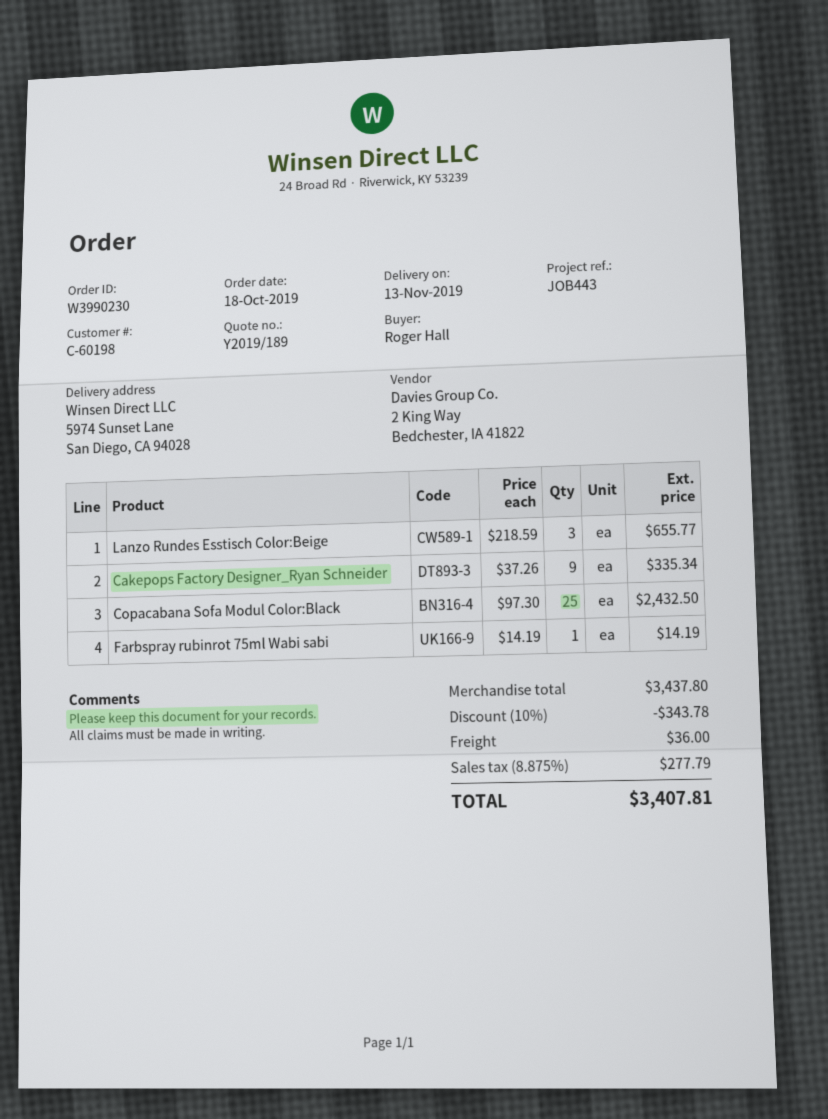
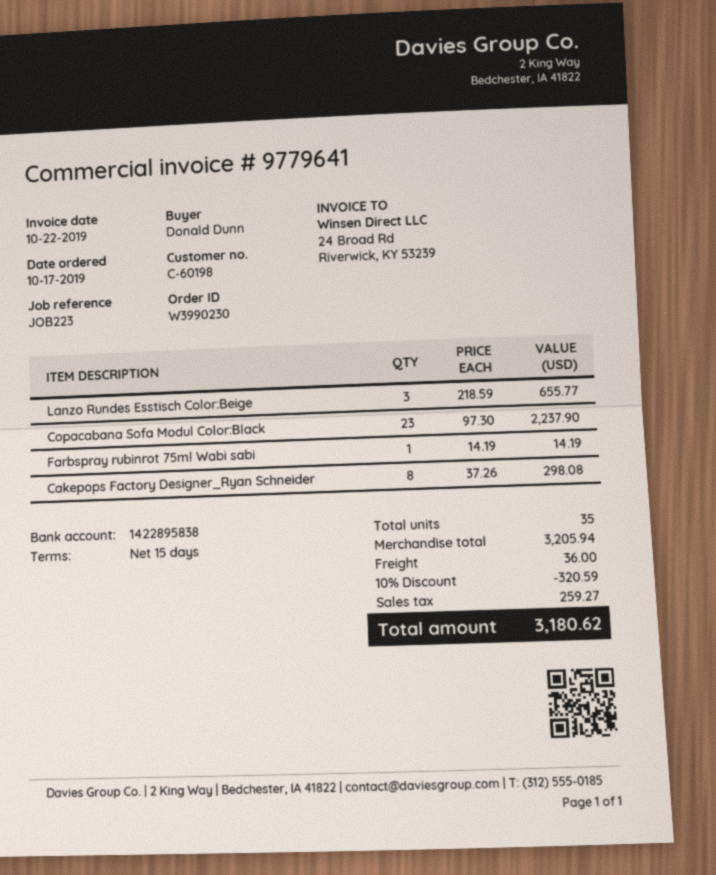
order date: 2019-10-18 -> 2019-10-17
reference: JOB443 -> JOB223
ordered by: Roger Hall -> Donald Dunn
Cakepops Factory Designer_Ryan Schneider: 9 x 37.26 = 335.34 -> 8 x 37.26 = 298.08
Copacabana Sofa Modul Color:Black: 25 x 97.30 = 2432.50 -> 23 x 97.30 = 2237.90
subtotal: 3437.80 -> 3205.94
discount: 10% = 343.78 -> 10% = 320.59
tax: 277.79 -> 259.27
total: 3407.81 -> 3180.62

